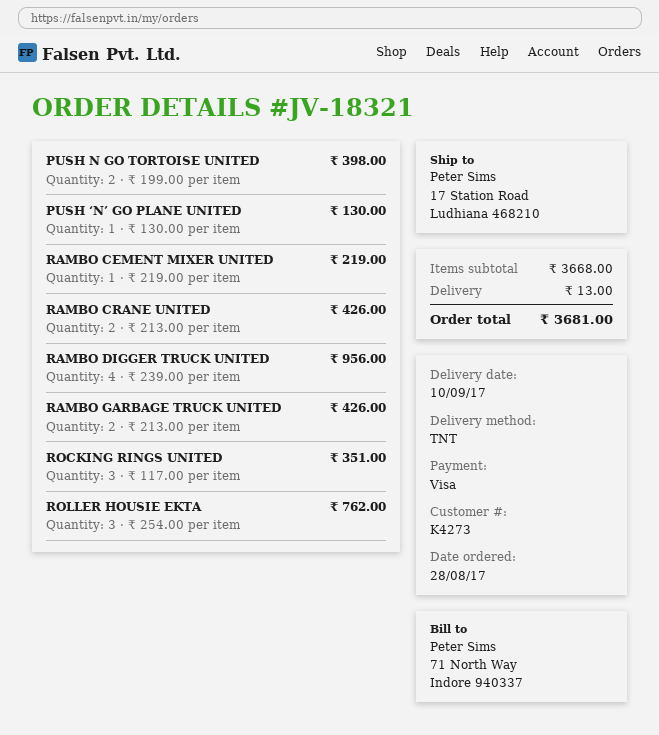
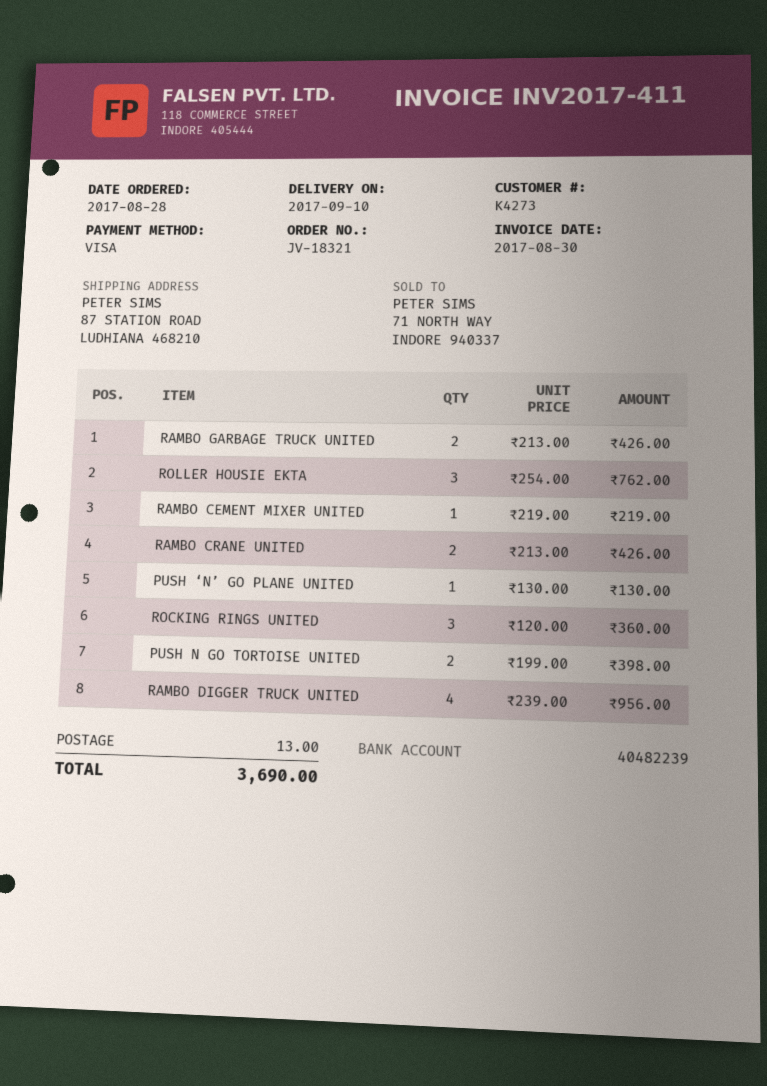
ship to: 17 Station Road, Ludhiana 468210 -> 87 STATION ROAD, LUDHIANA 468210
ROCKING RINGS UNITED: 3 x 117.00 = 351.00 -> 3 x 120.00 = 360.00
total: 3681.00 -> 3690.00

